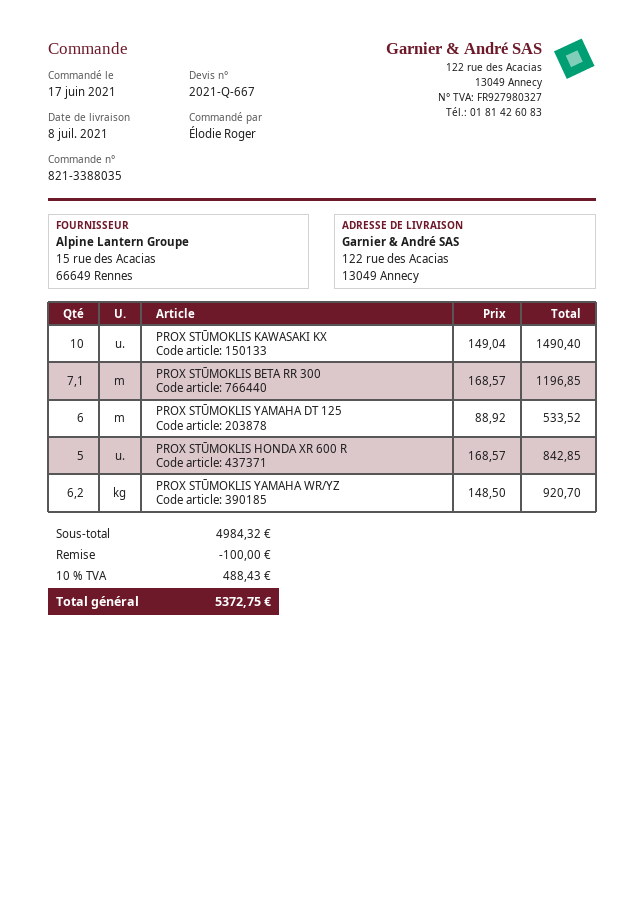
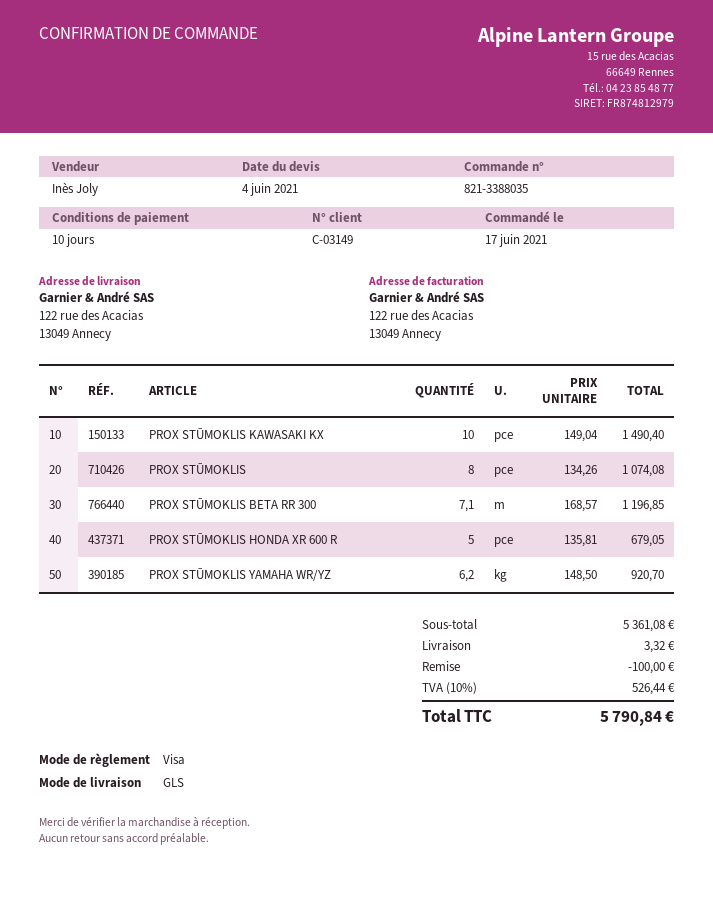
PROX STŪMOKLIS YAMAHA DT 125: 6 x 88.92 = 533.52 -> none
PROX STŪMOKLIS HONDA XR 600 R: 5 x 168.57 = 842.85 -> 5 x 135.81 = 679.05
PROX STŪMOKLIS: none -> 8 x 134.26 = 1074.08
subtotal: 4984.32 -> 5361.08
shipping: none -> 3.32
tax: 10% = 488.43 -> 10% = 526.44
total: 5372.75 -> 5790.84

